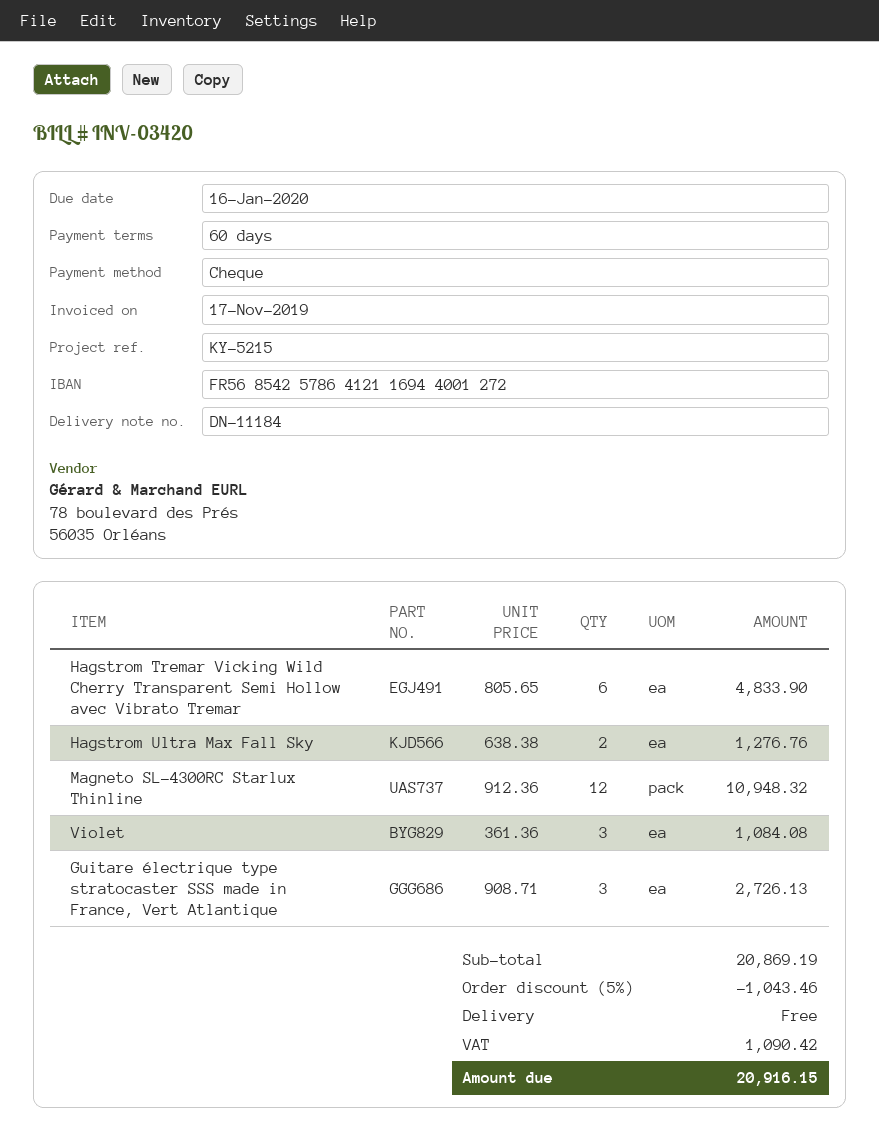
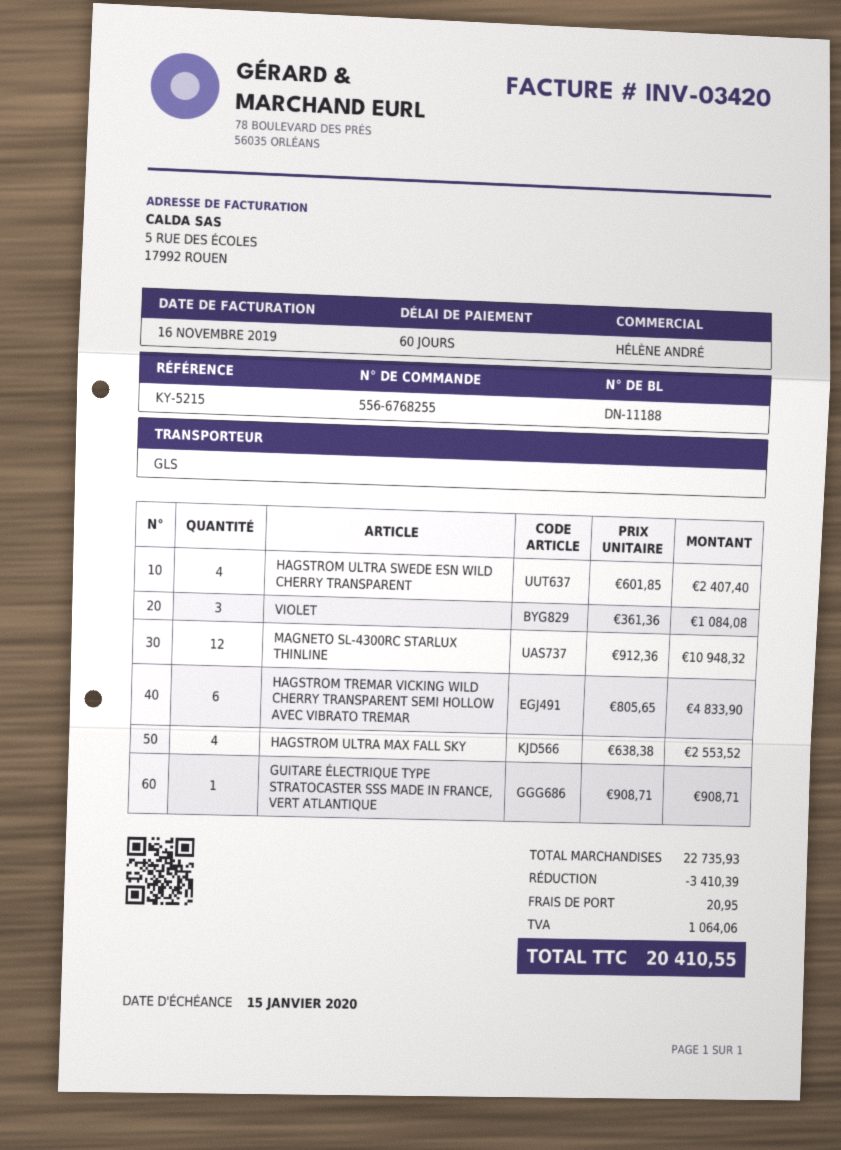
delivery note number: DN-11184 -> DN-11188
invoice date: 2019-11-17 -> 2019-11-16
due date: 2020-01-16 -> 2020-01-15
Hagstrom Ultra Max Fall Sky: 2 x 638.38 = 1276.76 -> 4 x 638.38 = 2553.52
Guitare électrique type stratocaster SSS made in France, Vert Atlantique: 3 x 908.71 = 2726.13 -> 1 x 908.71 = 908.71
HAGSTROM ULTRA SWEDE ESN WILD CHERRY TRANSPARENT: none -> 4 x 601.85 = 2407.40
subtotal: 20869.19 -> 22735.93
discount: 1043.46 -> 3410.39
shipping: 0.00 -> 20.95
tax: 1090.42 -> 1064.06
total: 20916.15 -> 20410.55

